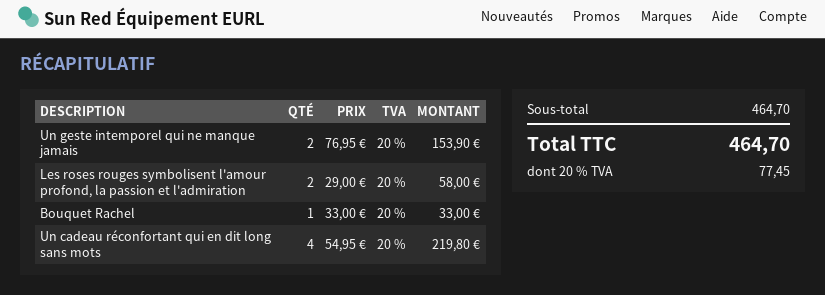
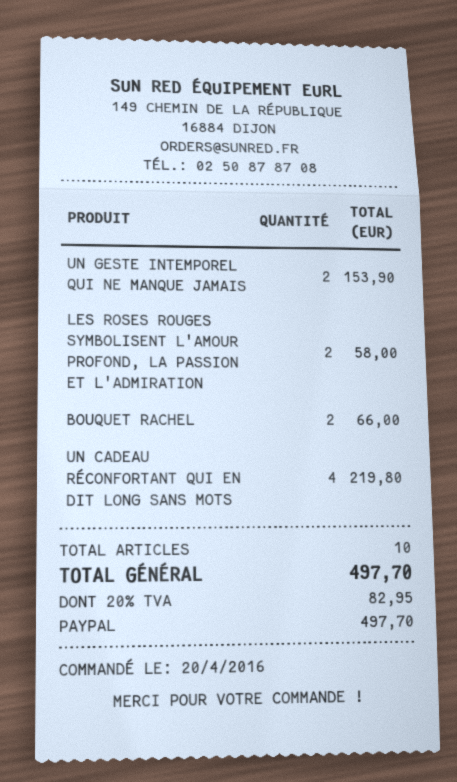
Bouquet Rachel: 1 for 33.00 -> 2 for 66.00
tax: 20% = 77.45 -> 20% = 82.95
total: 464.70 -> 497.70

